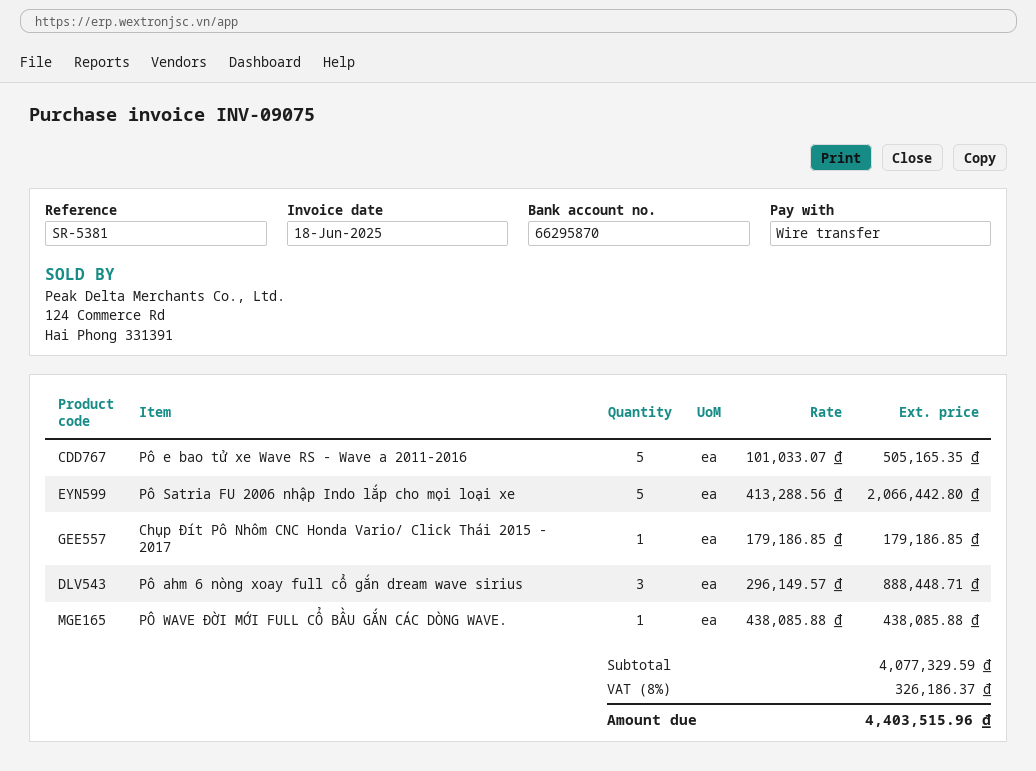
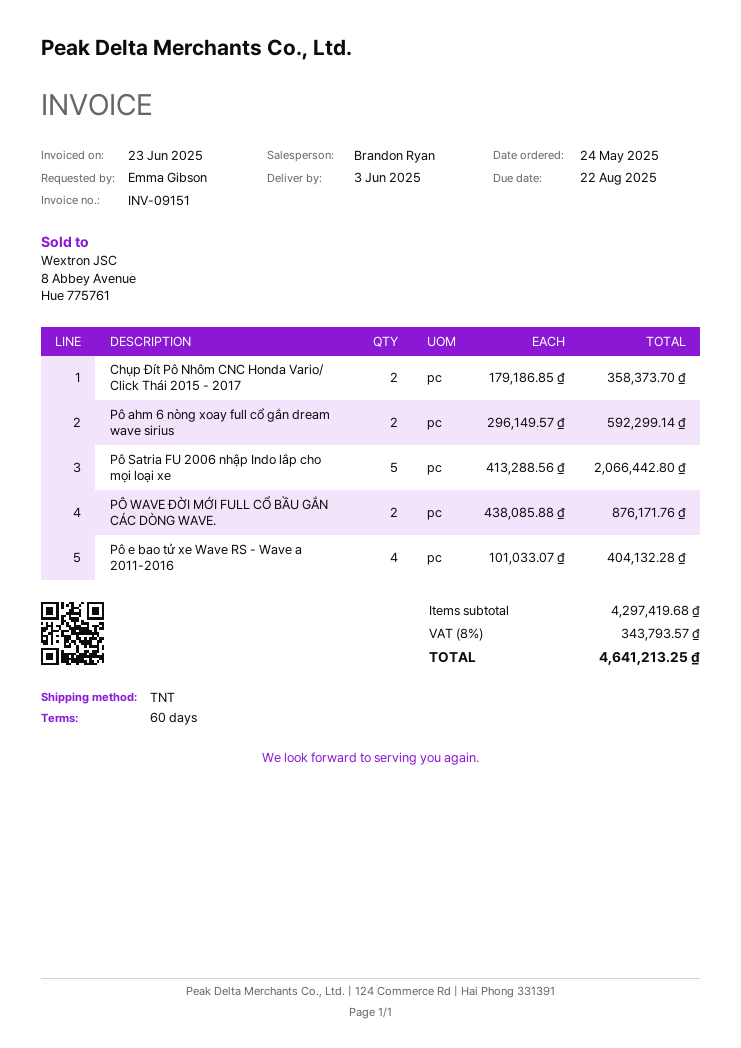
invoice number: INV-09075 -> INV-09151
invoice date: 2025-06-18 -> 2025-06-23
Pô e bao tử xe Wave RS - Wave a 2011-2016: 5 x 101033.07 = 505165.35 -> 4 x 101033.07 = 404132.28
Chụp Đít Pô Nhôm CNC Honda Vario/ Click Thái 2015 - 2017: 1 x 179186.85 = 179186.85 -> 2 x 179186.85 = 358373.70
Pô ahm 6 nòng xoay full cổ gắn dream wave sirius: 3 x 296149.57 = 888448.71 -> 2 x 296149.57 = 592299.14
PÔ WAVE ĐỜI MỚI FULL CỔ BẦU GẮN CÁC DÒNG WAVE.: 1 x 438085.88 = 438085.88 -> 2 x 438085.88 = 876171.76
subtotal: 4077329.59 -> 4297419.68
tax: 8% = 326186.37 -> 8% = 343793.57
total: 4403515.96 -> 4641213.25

